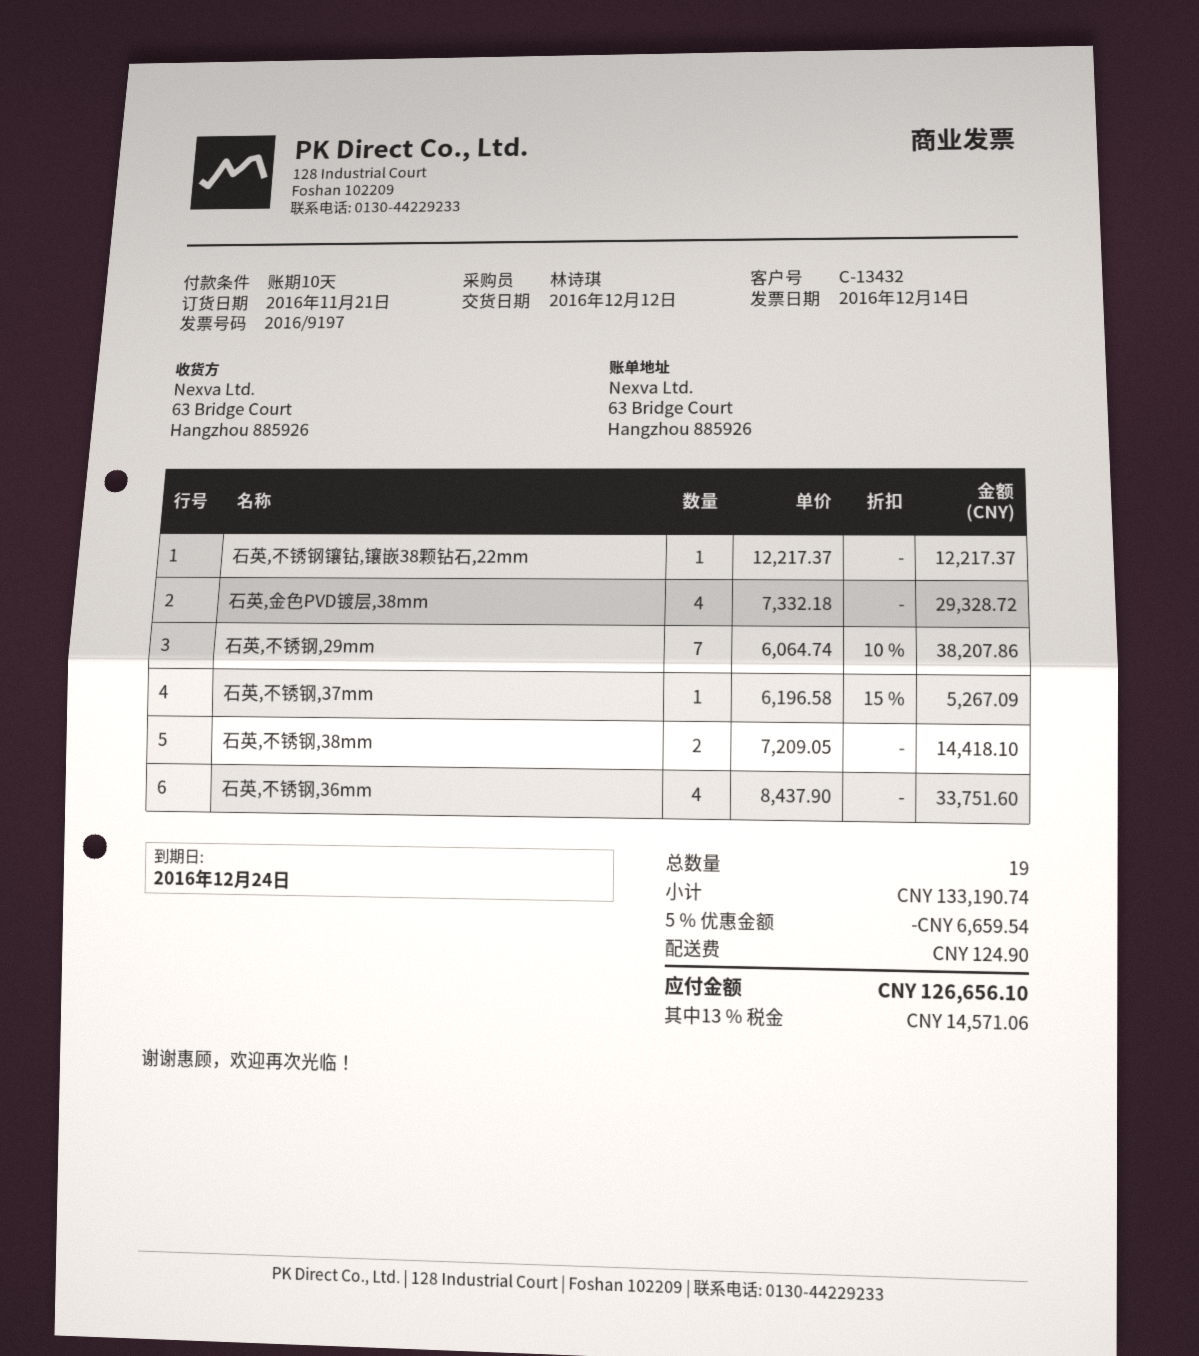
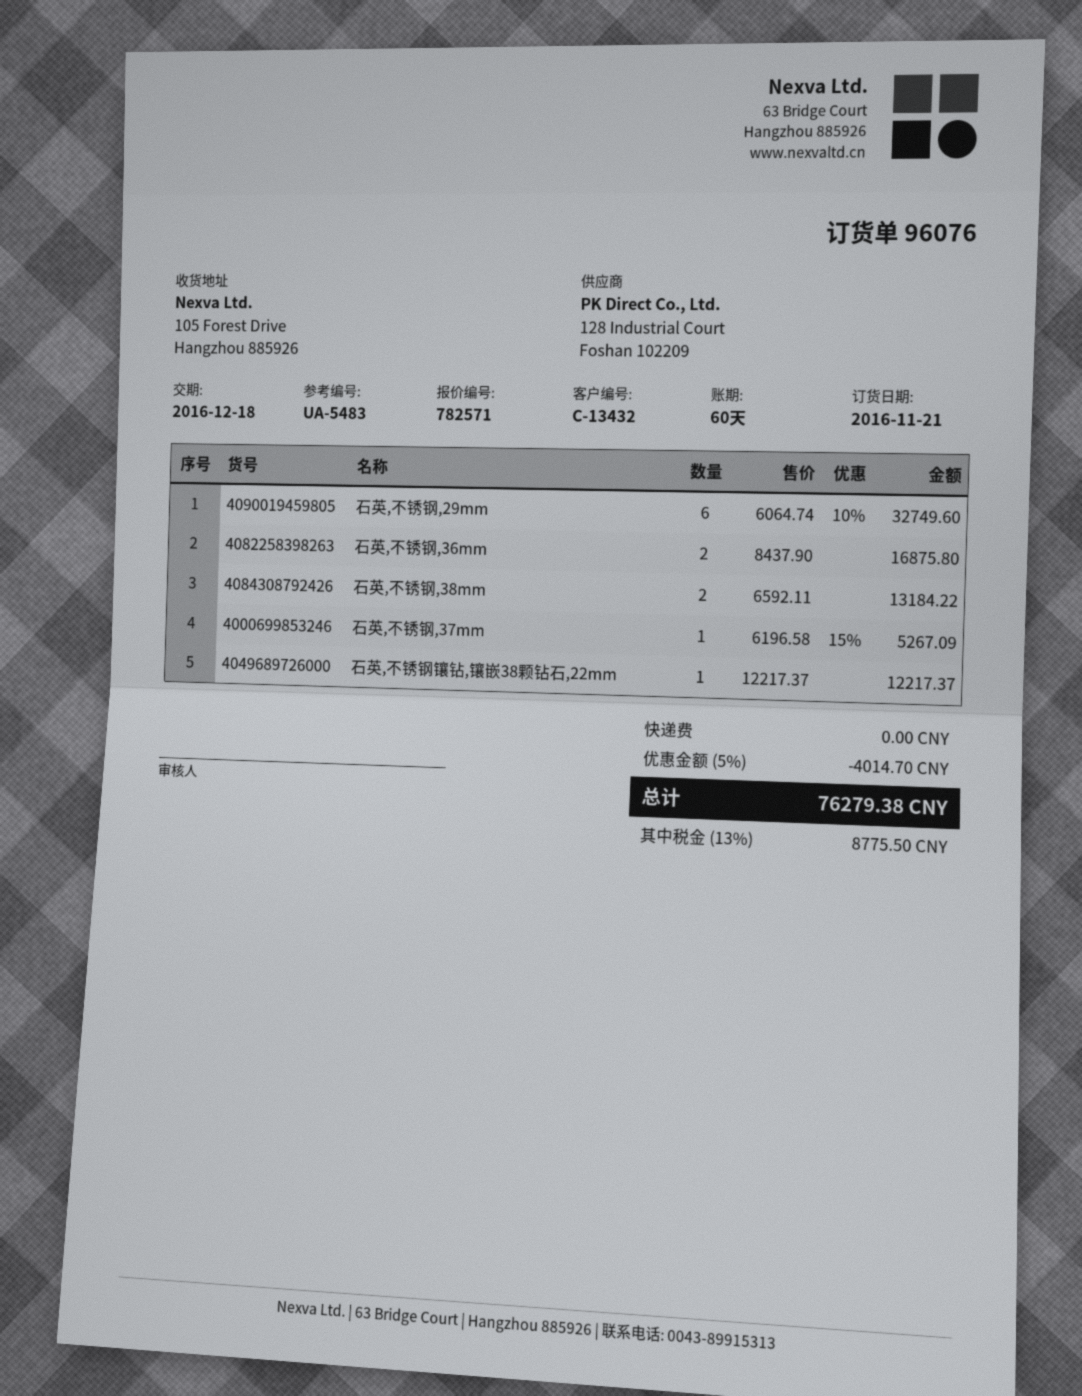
delivery date: 2016-12-12 -> 2016-12-18
payment terms: 10 days -> 60 days
ship to: 63 Bridge Court, Hangzhou 885926 -> 105 Forest Drive, Hangzhou 885926
石英,金色PVD镀层,38mm: 4 x 7332.18 = 29328.72 -> none
石英,不锈钢,29mm: 7 x 6064.74 - 10% = 38207.86 -> 6 x 6064.74 - 10% = 32749.60
石英,不锈钢,38mm: 2 x 7209.05 = 14418.10 -> 2 x 6592.11 = 13184.22
石英,不锈钢,36mm: 4 x 8437.90 = 33751.60 -> 2 x 8437.90 = 16875.80
discount: 5% = 6659.54 -> 5% = 4014.70
shipping: 124.90 -> 0.00
tax: 13% = 14571.06 -> 13% = 8775.50
total: 126656.10 -> 76279.38

